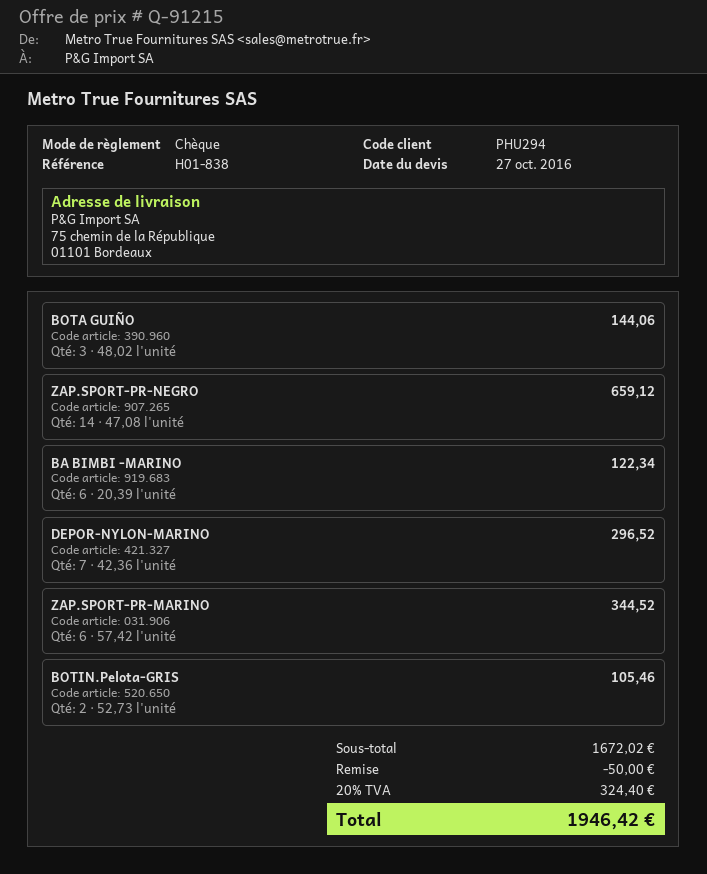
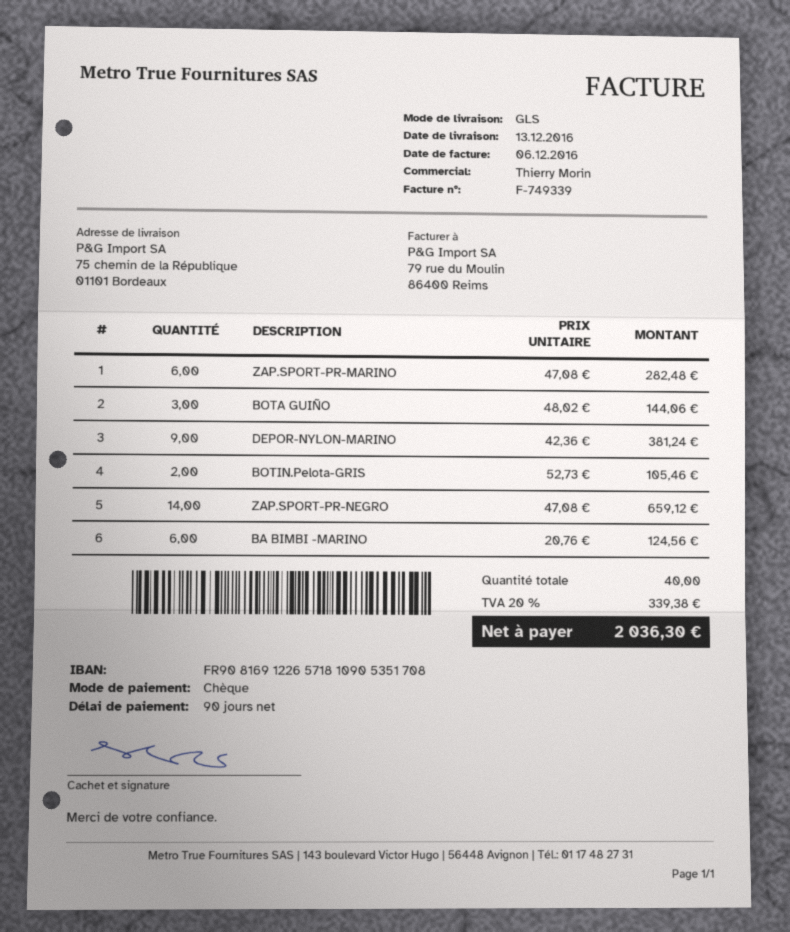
BA BIMBI -MARINO: 6 x 20.39 = 122.34 -> 6 x 20.76 = 124.56
DEPOR-NYLON-MARINO: 7 x 42.36 = 296.52 -> 9 x 42.36 = 381.24
ZAP.SPORT-PR-MARINO: 6 x 57.42 = 344.52 -> 6 x 47.08 = 282.48
discount: 50.00 -> none
tax: 20% = 324.40 -> 20% = 339.38
total: 1946.42 -> 2036.30

